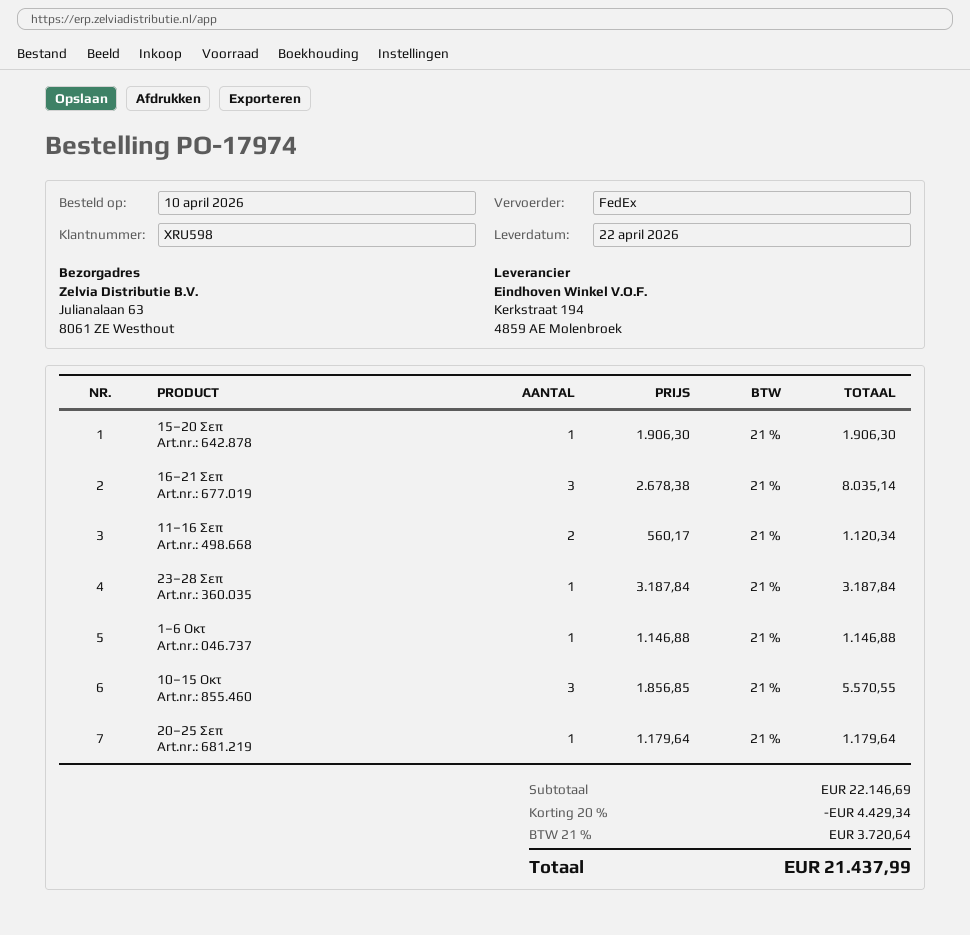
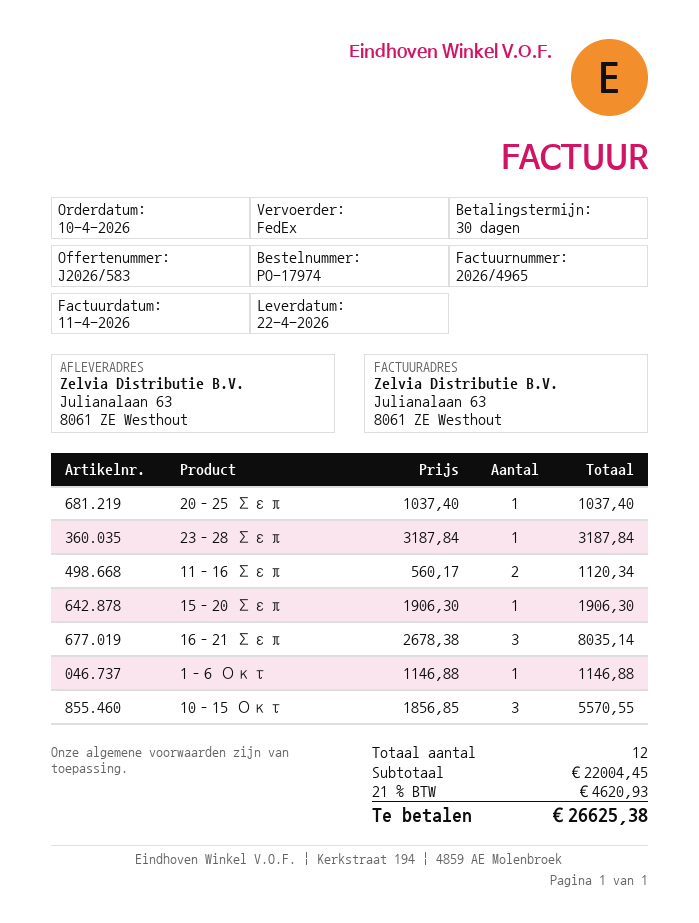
20–25 Σεπ: 1 x 1179.64 = 1179.64 -> 1 x 1037.40 = 1037.40
subtotal: 22146.69 -> 22004.45
discount: 20% = 4429.34 -> none
tax: 21% = 3720.64 -> 21% = 4620.93
total: 21437.99 -> 26625.38

